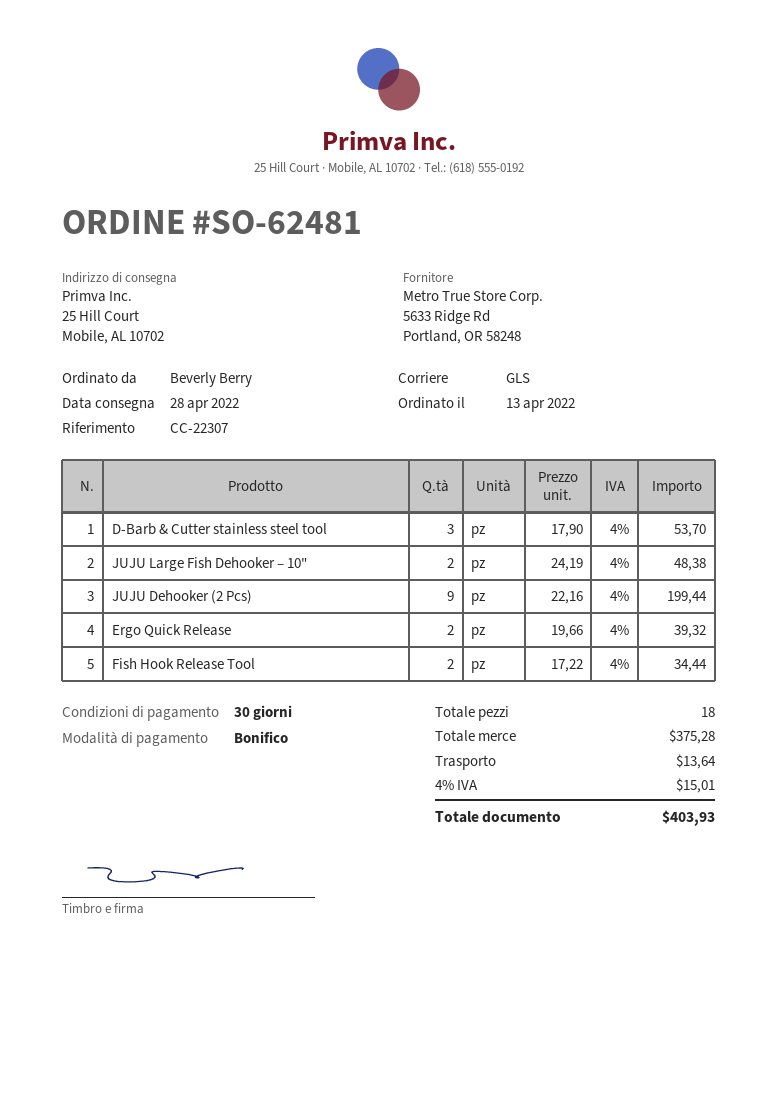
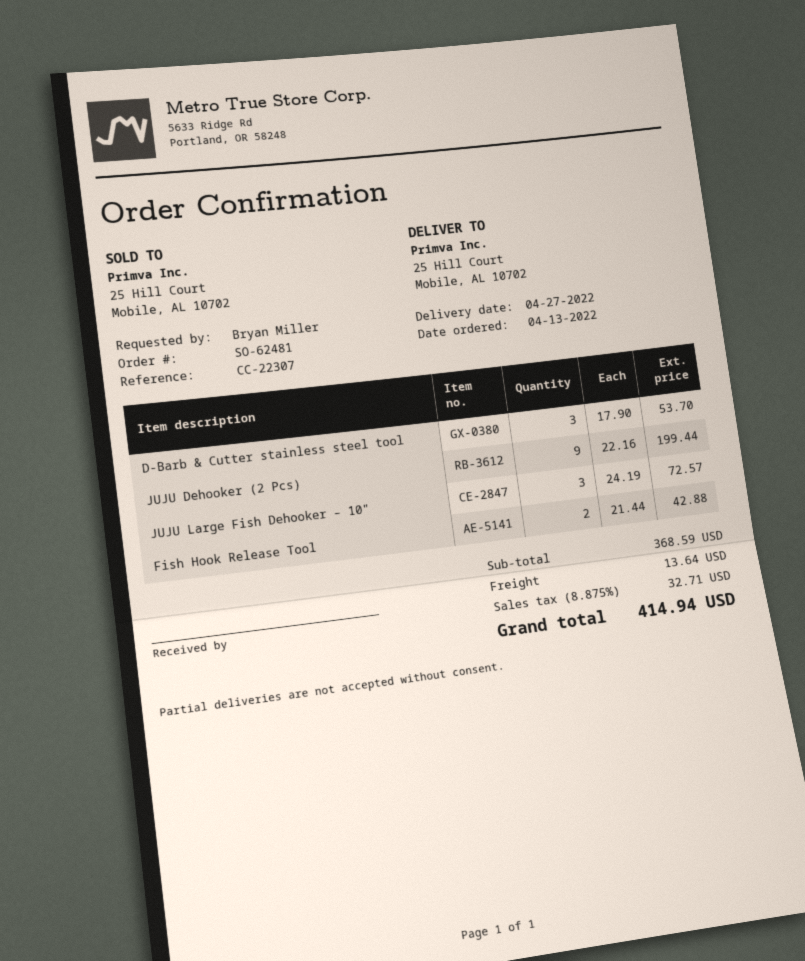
delivery date: 2022-04-28 -> 2022-04-27
ordered by: Beverly Berry -> Bryan Miller
JUJU Large Fish Dehooker – 10": 2 x 24.19 = 48.38 -> 3 x 24.19 = 72.57
Ergo Quick Release: 2 x 19.66 = 39.32 -> none
Fish Hook Release Tool: 2 x 17.22 = 34.44 -> 2 x 21.44 = 42.88
subtotal: 375.28 -> 368.59
tax: 4% = 15.01 -> 8.875% = 32.71
total: 403.93 -> 414.94

